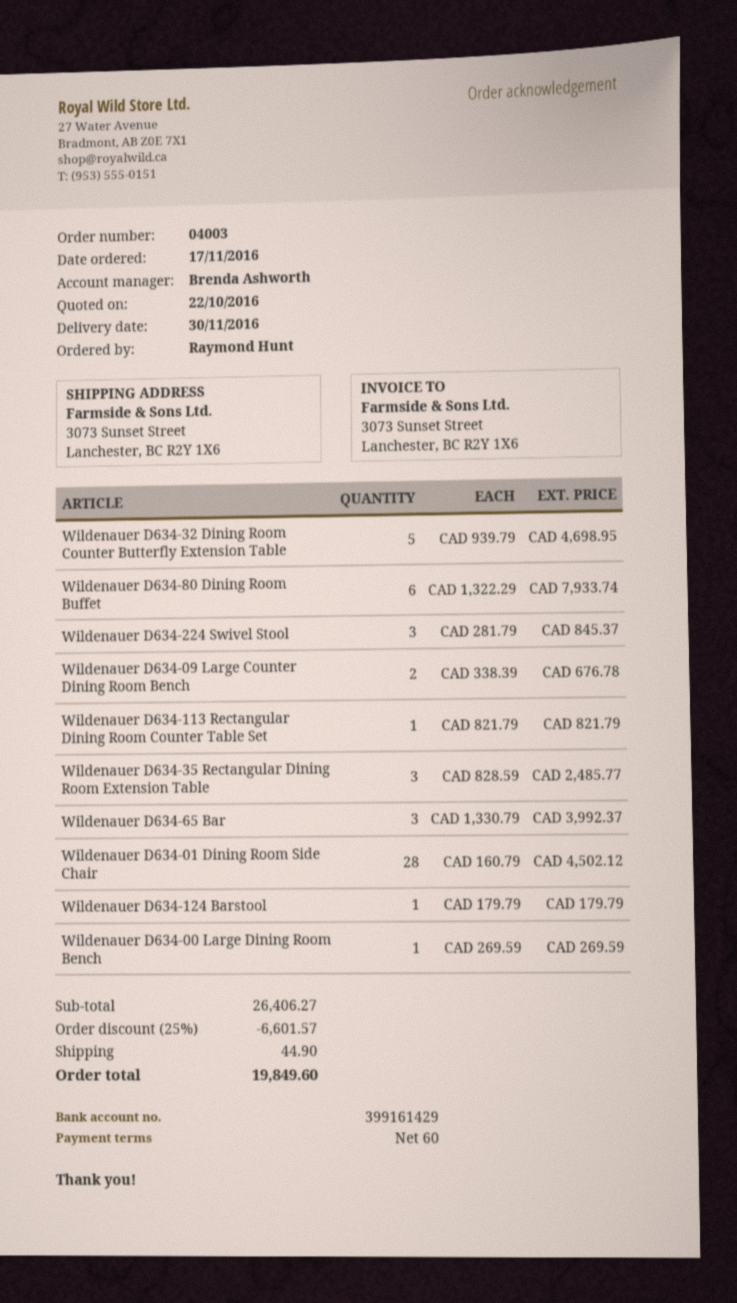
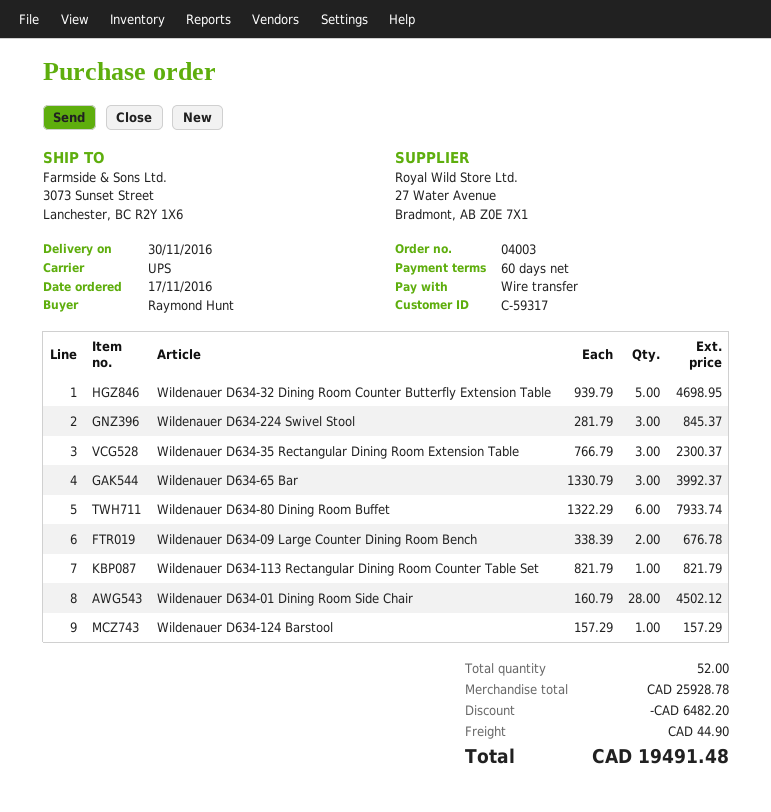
Wildenauer D634-35 Rectangular Dining Room Extension Table: 3 x 828.59 = 2485.77 -> 3 x 766.79 = 2300.37
Wildenauer D634-124 Barstool: 1 x 179.79 = 179.79 -> 1 x 157.29 = 157.29
Wildenauer D634-00 Large Dining Room Bench: 1 x 269.59 = 269.59 -> none
subtotal: 26406.27 -> 25928.78
discount: 6601.57 -> 6482.20
total: 19849.60 -> 19491.48

